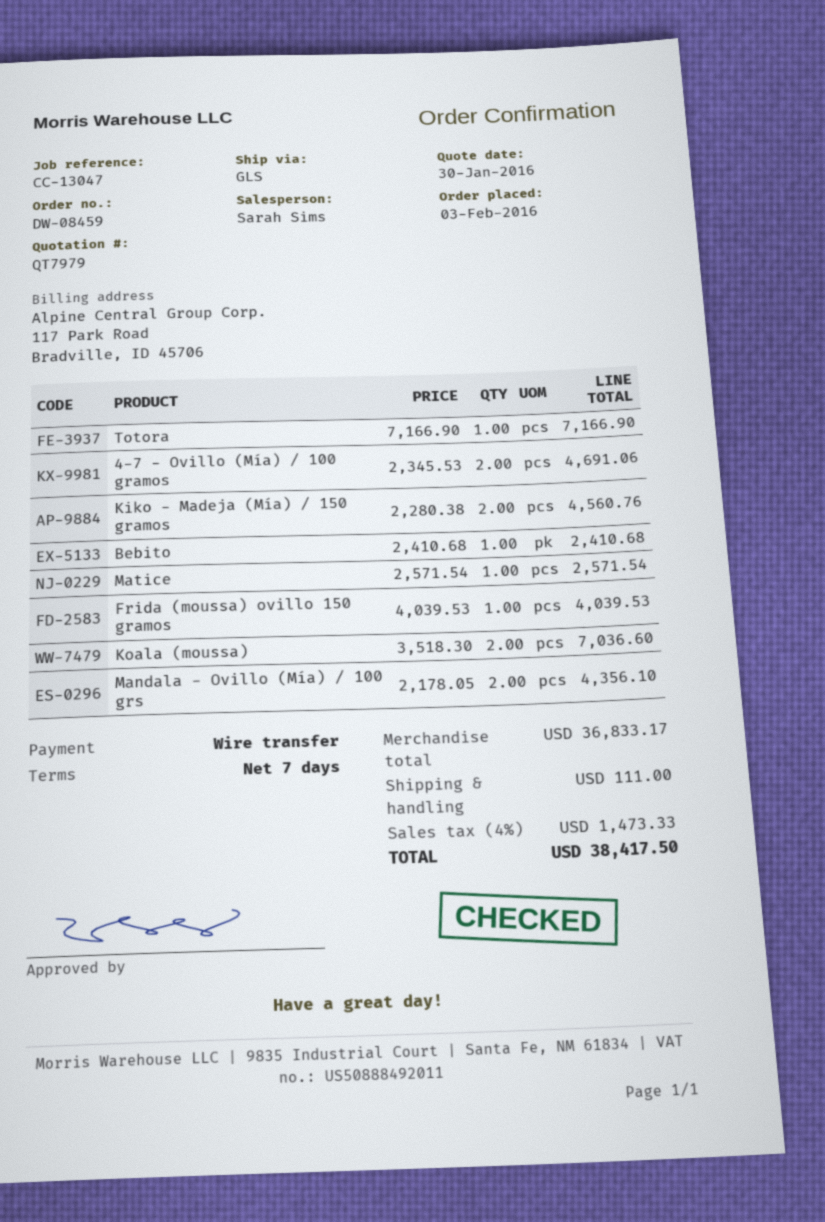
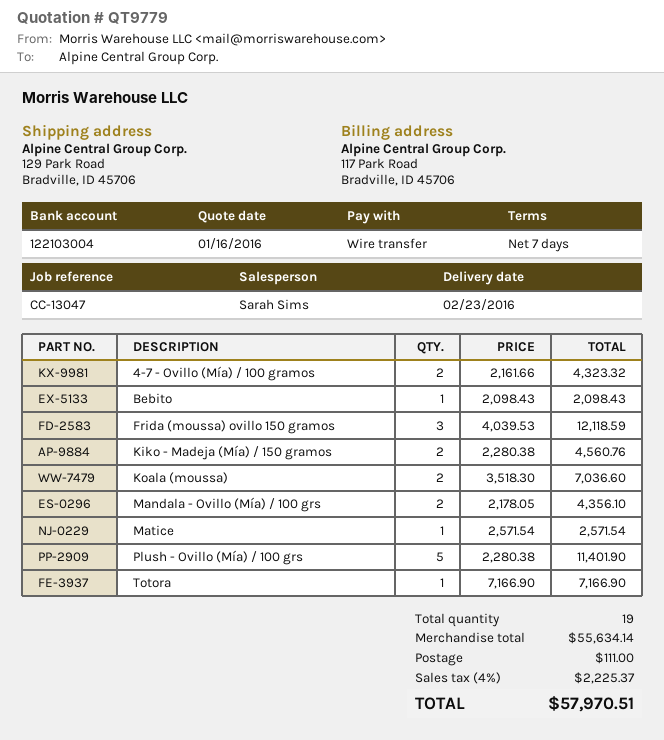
quote number: QT7979 -> QT9779
quote date: 2016-01-30 -> 2016-01-16
4-7 - Ovillo (Mía) / 100 gramos: 2 x 2345.53 = 4691.06 -> 2 x 2161.66 = 4323.32
Bebito: 1 x 2410.68 = 2410.68 -> 1 x 2098.43 = 2098.43
Frida (moussa) ovillo 150 gramos: 1 x 4039.53 = 4039.53 -> 3 x 4039.53 = 12118.59
Plush - Ovillo (Mía) / 100 grs: none -> 5 x 2280.38 = 11401.90
subtotal: 36833.17 -> 55634.14
tax: 4% = 1473.33 -> 4% = 2225.37
total: 38417.50 -> 57970.51

